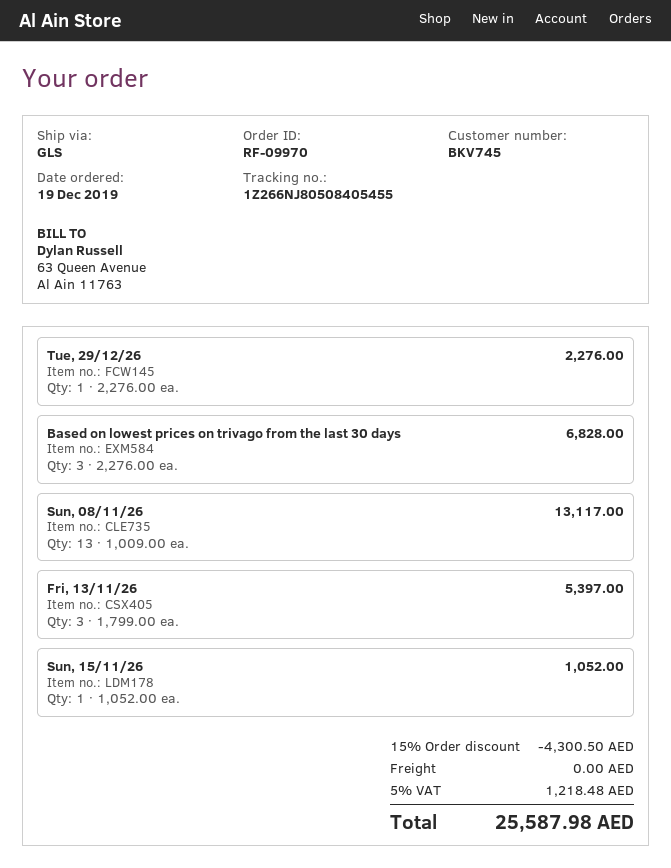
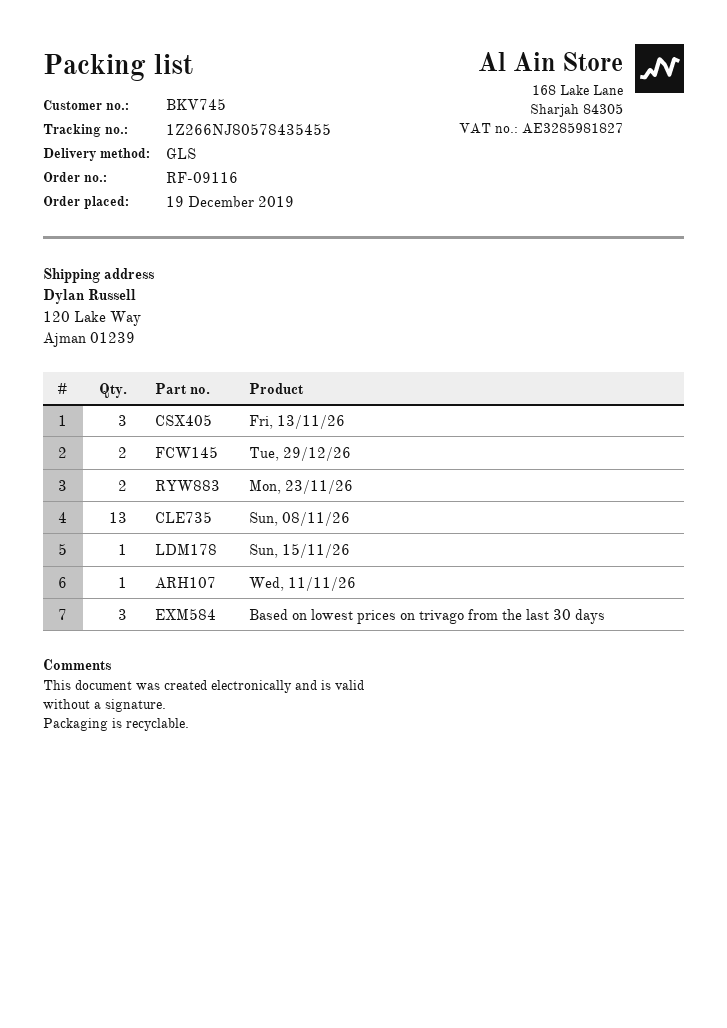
order number: RF-09970 -> RF-09116
tracking number: 1Z266NJ80508405455 -> 1Z266NJ80578435455
Tue, 29/12/26: 1 -> 2
Mon, 23/11/26: none -> 2
Wed, 11/11/26: none -> 1

